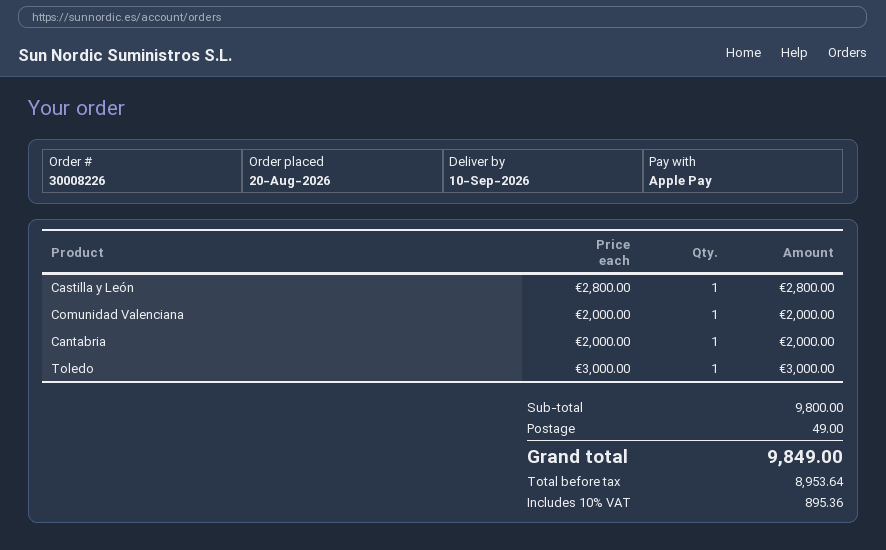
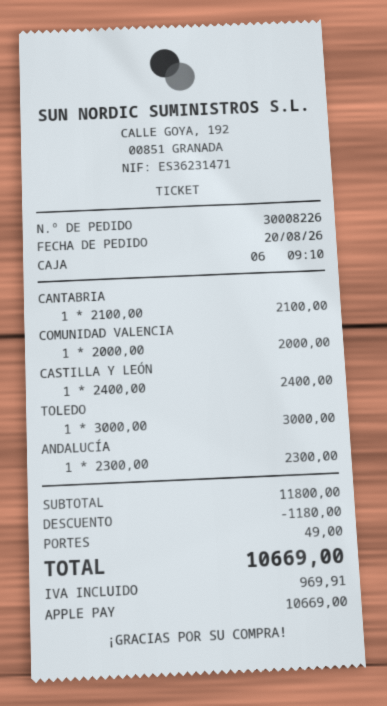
Castilla y León: 1 x 2800.00 = 2800.00 -> 1 x 2400.00 = 2400.00
Cantabria: 1 x 2000.00 = 2000.00 -> 1 x 2100.00 = 2100.00
ANDALUCÍA: none -> 1 x 2300.00 = 2300.00
subtotal: 9800.00 -> 11800.00
discount: none -> 1180.00
tax: 895.36 -> 969.91
total: 9849.00 -> 10669.00

